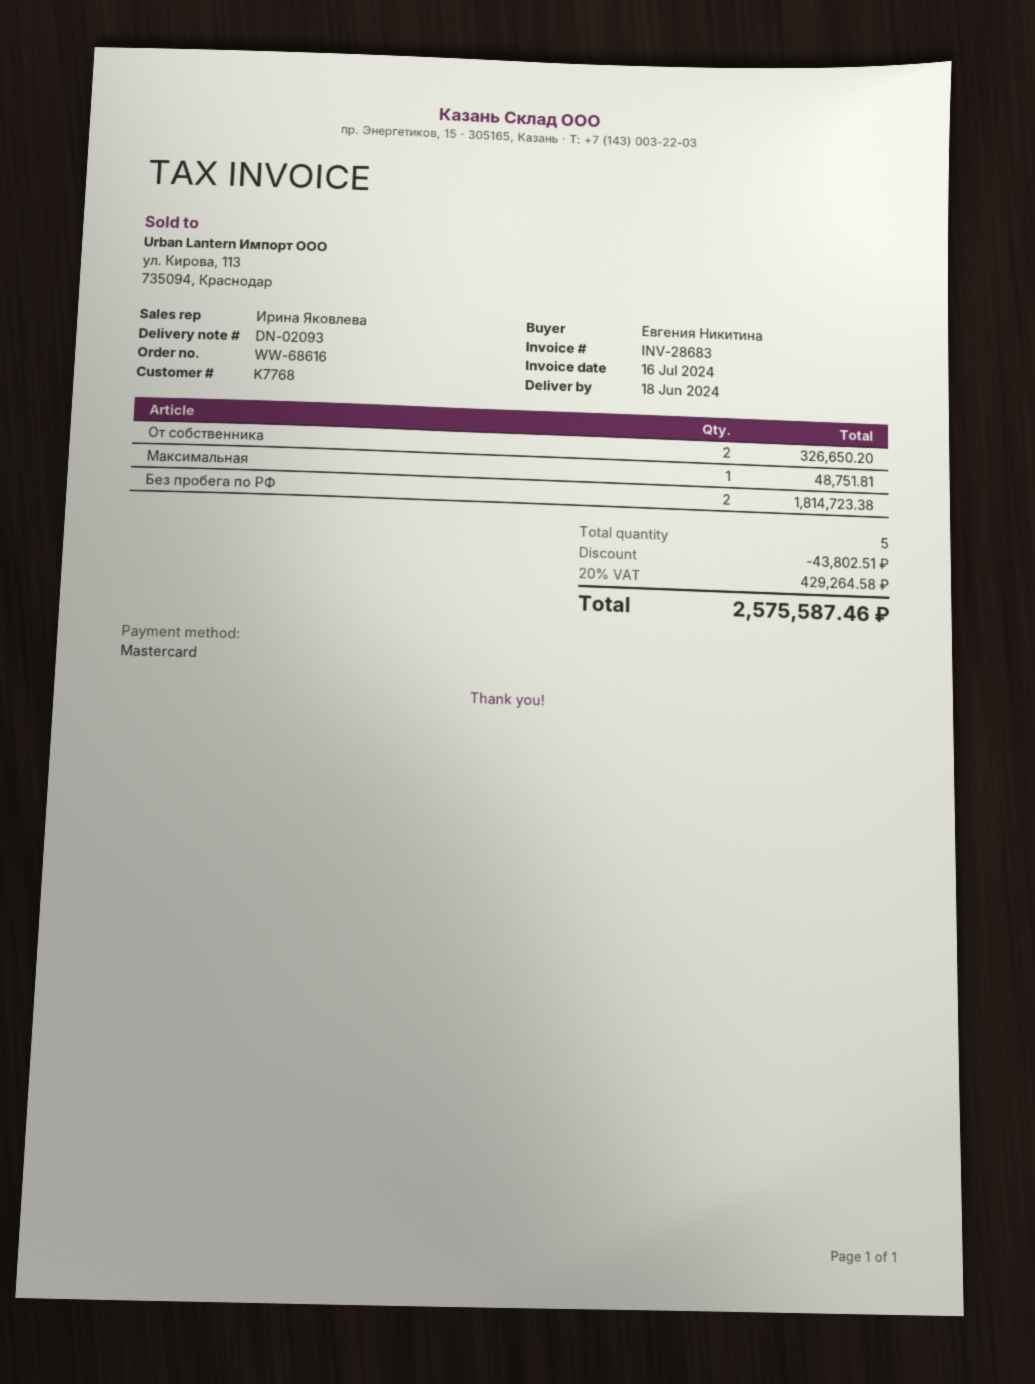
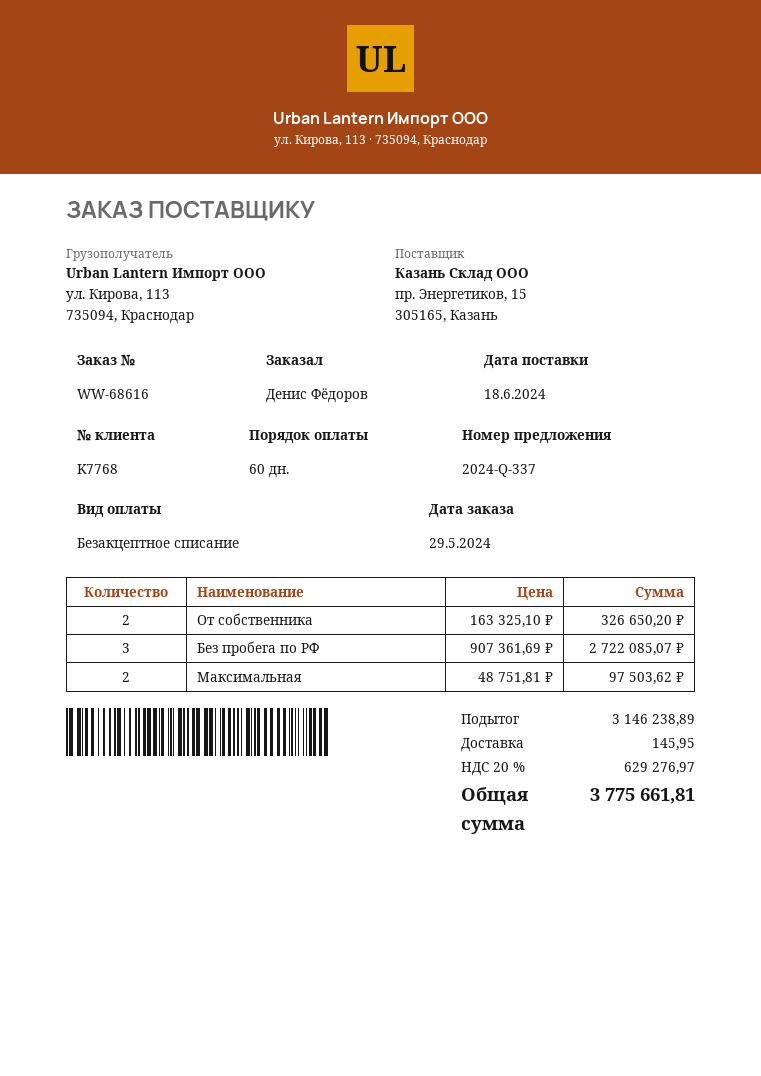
ordered by: Евгения Никитина -> Денис Фёдоров
payment method: Mastercard -> direct debit
Максимальная: 1 for 48751.81 -> 2 for 97503.62
Без пробега по РФ: 2 for 1814723.38 -> 3 for 2722085.07
discount: 43802.51 -> none
shipping: none -> 145.95
tax: 20% = 429264.58 -> 20% = 629276.97
total: 2575587.46 -> 3775661.81

